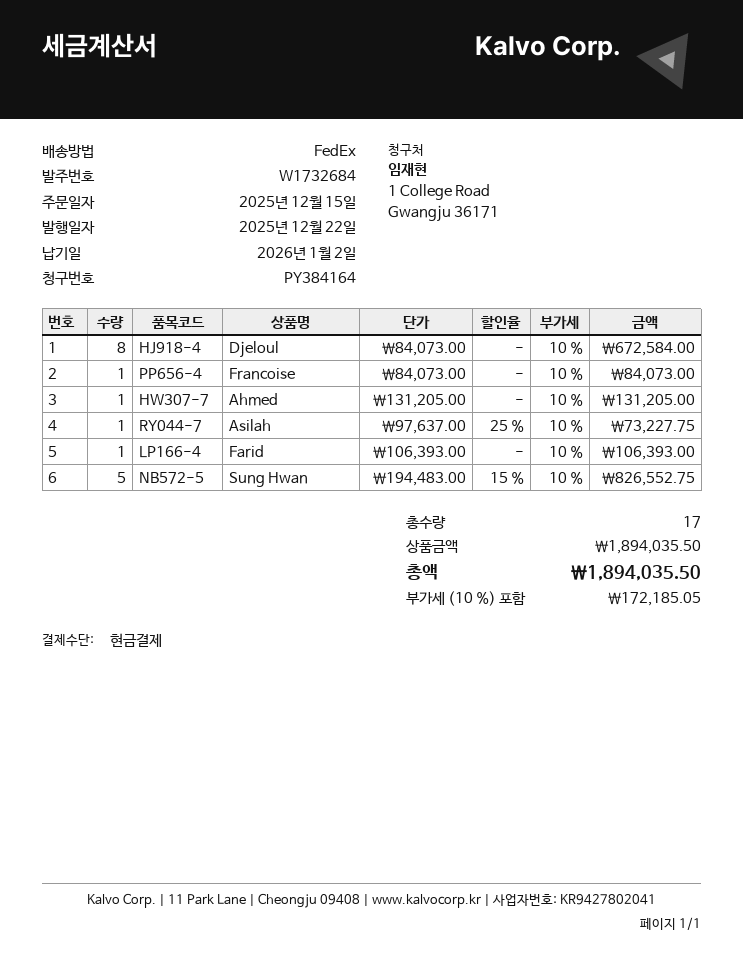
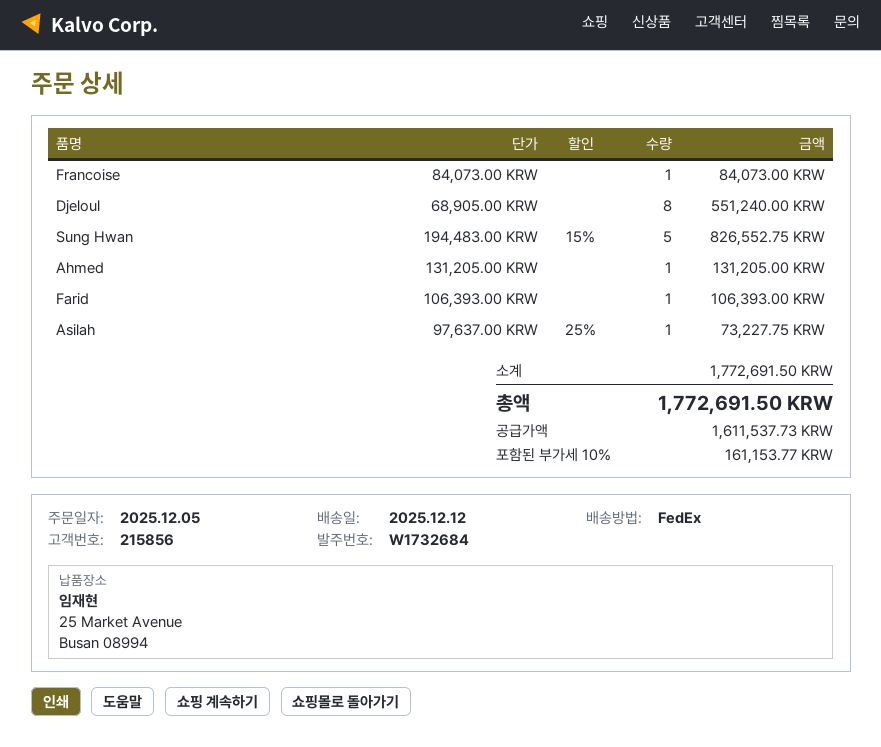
order date: 2025-12-15 -> 2025-12-05
delivery date: 2026-01-02 -> 2025-12-12
Djeloul: 8 x 84073.00 = 672584.00 -> 8 x 68905.00 = 551240.00
subtotal: 1894035.50 -> 1772691.50
tax: 10% = 172185.05 -> 10% = 161153.77
total: 1894035.50 -> 1772691.50

